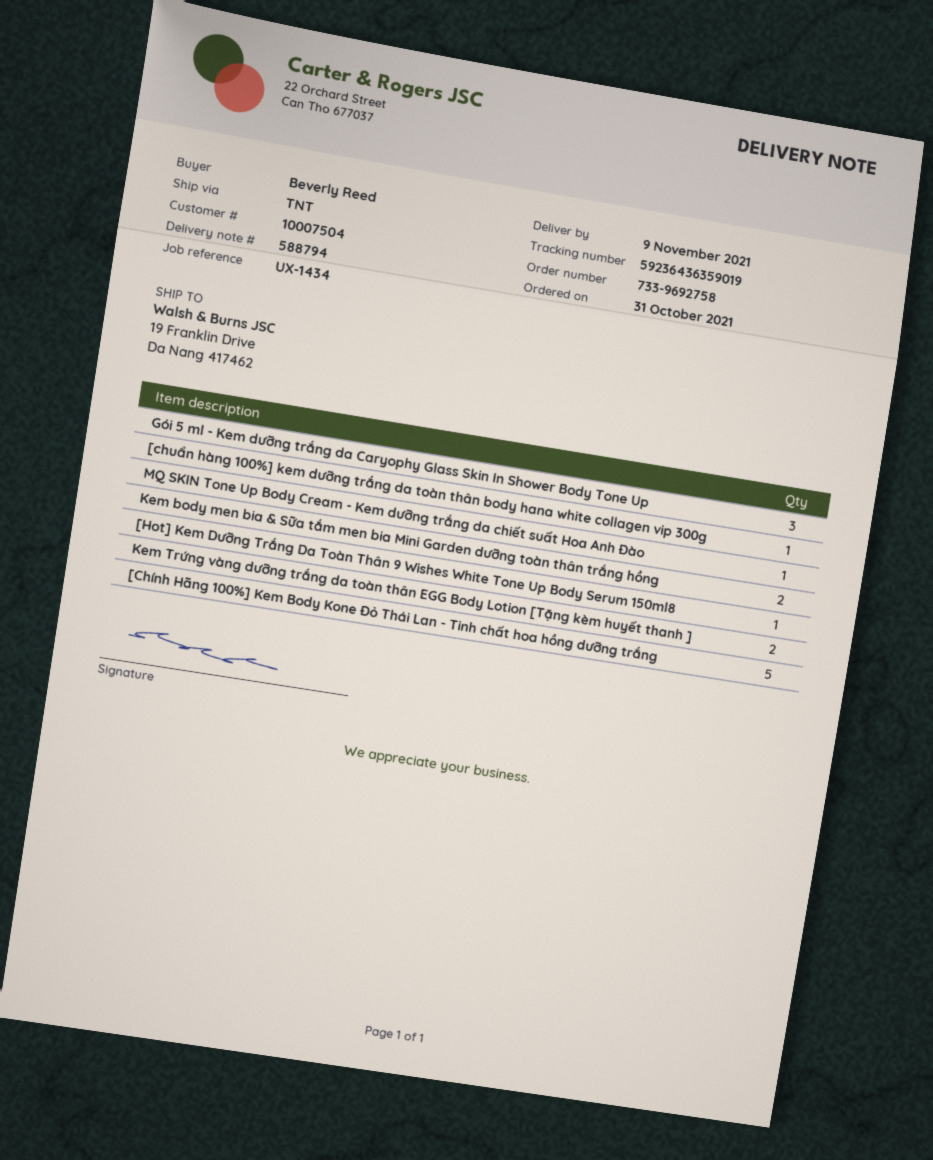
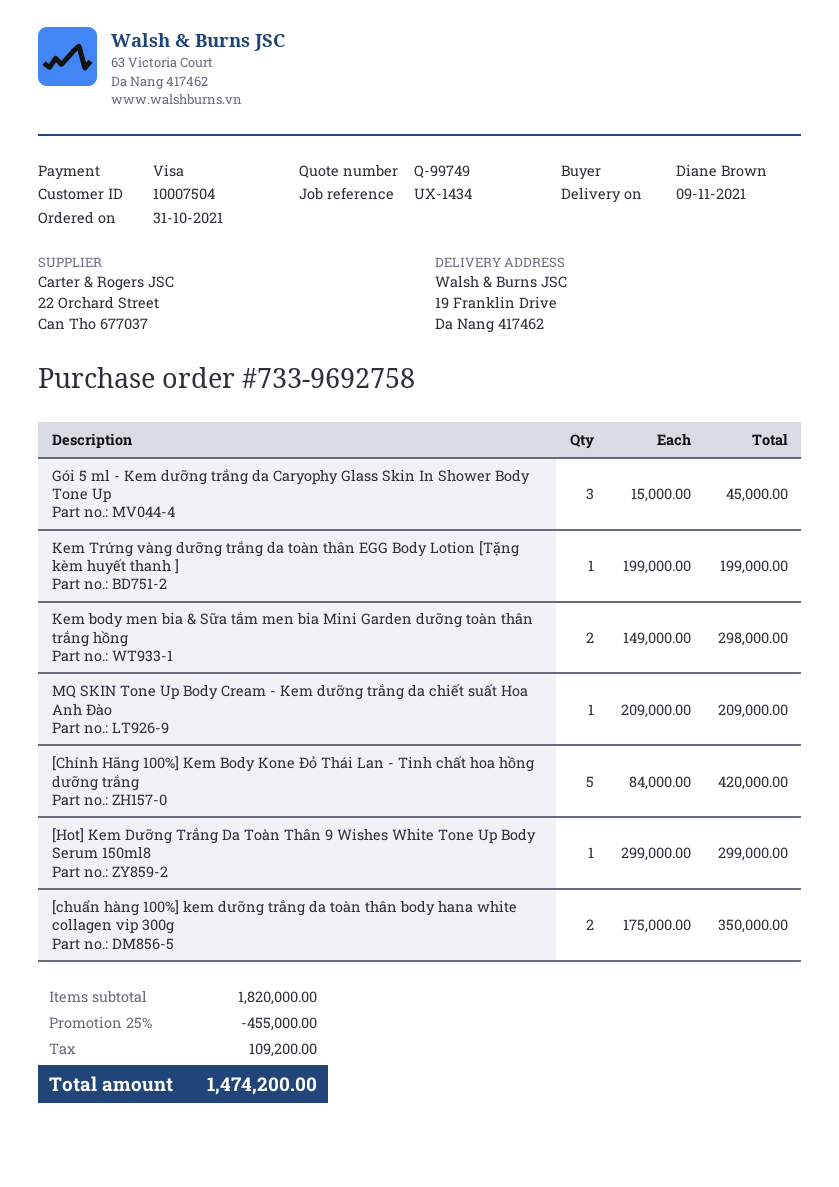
ordered by: Beverly Reed -> Diane Brown
[chuẩn hàng 100%] kem dưỡng trắng da toàn thân body hana white collagen vip 300g: 1 -> 2
Kem Trứng vàng dưỡng trắng da toàn thân EGG Body Lotion [Tặng kèm huyết thanh ]: 2 -> 1

